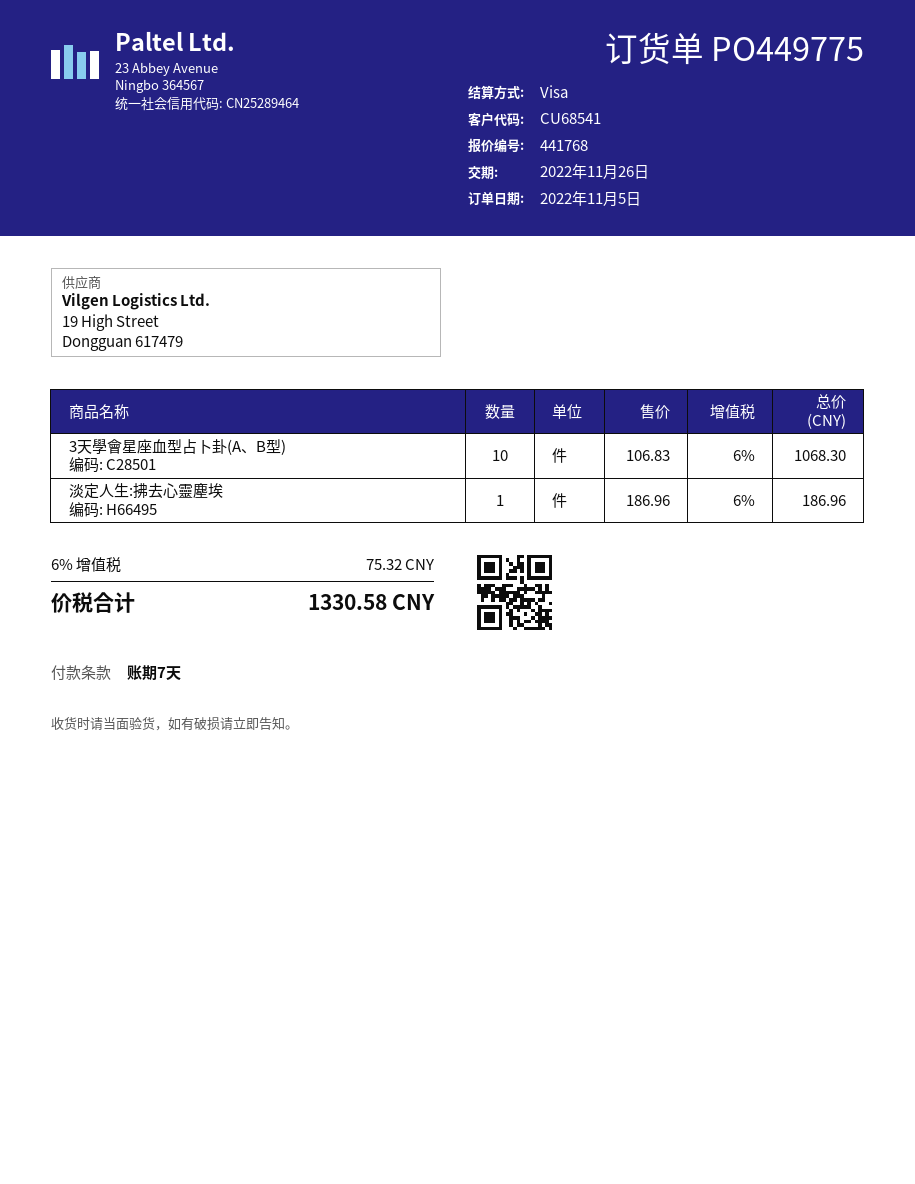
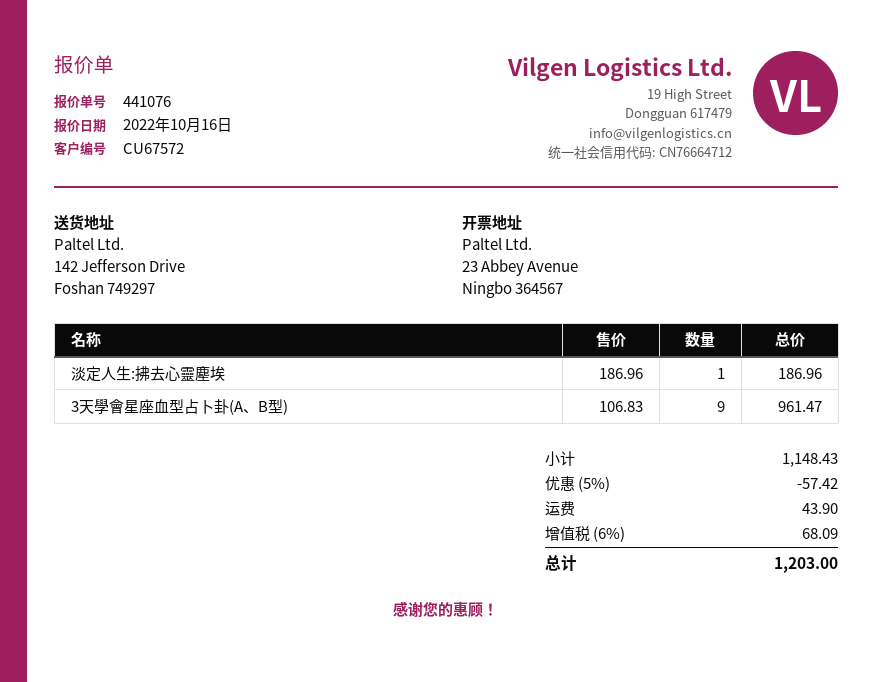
quote number: 441768 -> 441076
customer number: CU68541 -> CU67572
3天學會星座血型占卜卦(A、B型): 10 x 106.83 = 1068.30 -> 9 x 106.83 = 961.47
discount: none -> 5% = 57.42
shipping: none -> 43.90
tax: 6% = 75.32 -> 6% = 68.09
total: 1330.58 -> 1203.00

